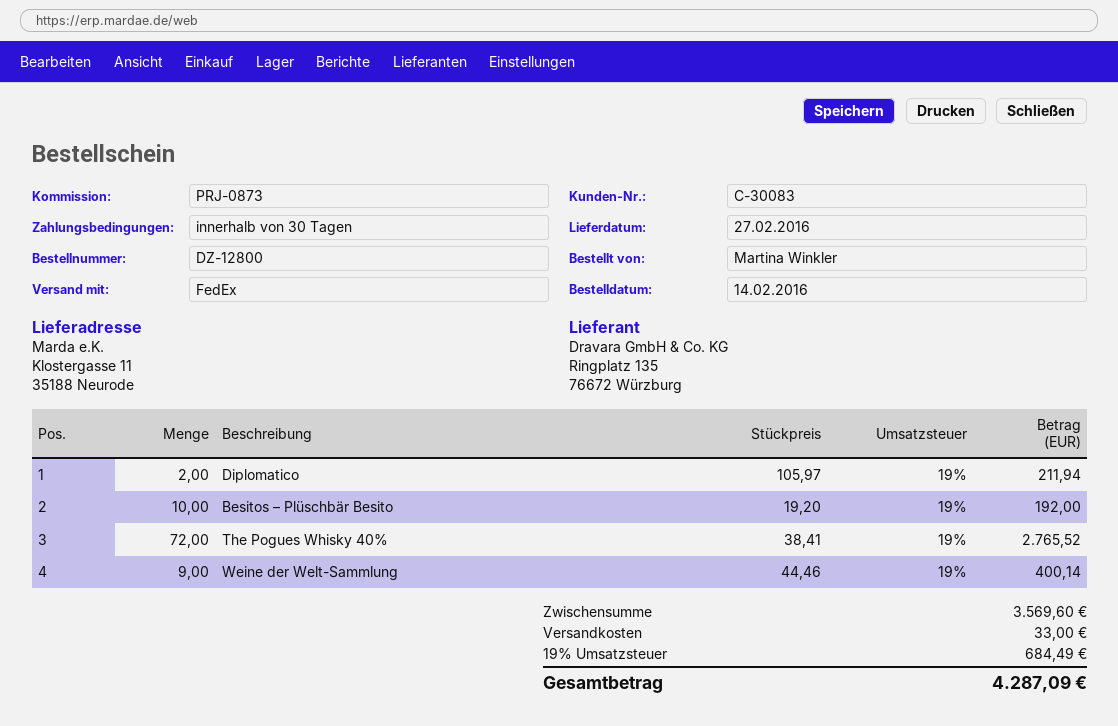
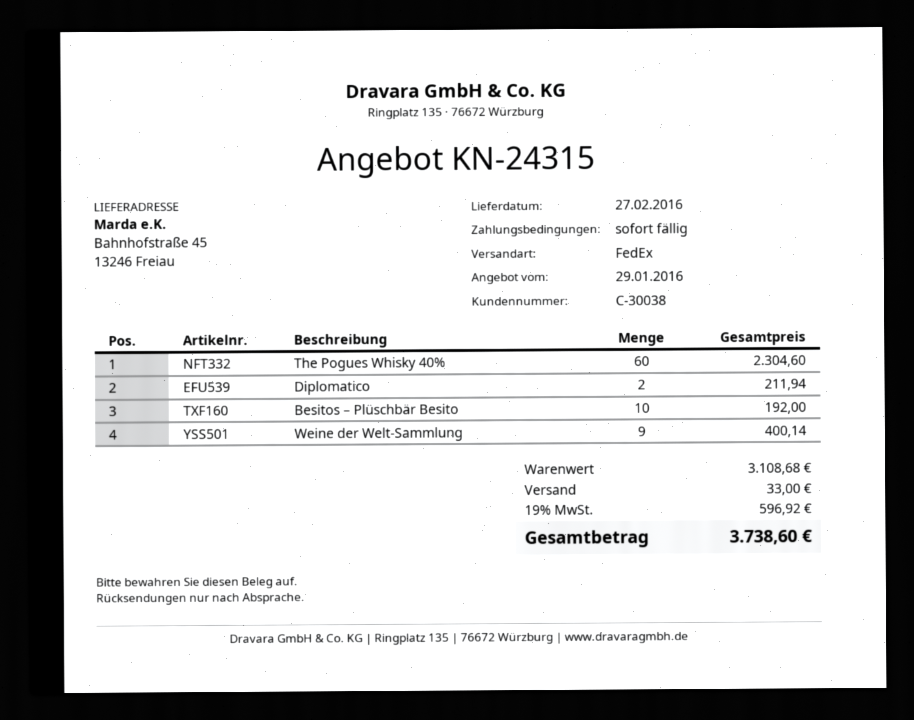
payment terms: 30 days -> on receipt
customer number: C-30083 -> C-30038
ship to: Klostergasse 11, 35188 Neurode -> Bahnhofstraße 45, 13246 Freiau
The Pogues Whisky 40%: 72 for 2765.52 -> 60 for 2304.60
subtotal: 3569.60 -> 3108.68
tax: 19% = 684.49 -> 19% = 596.92
total: 4287.09 -> 3738.60

